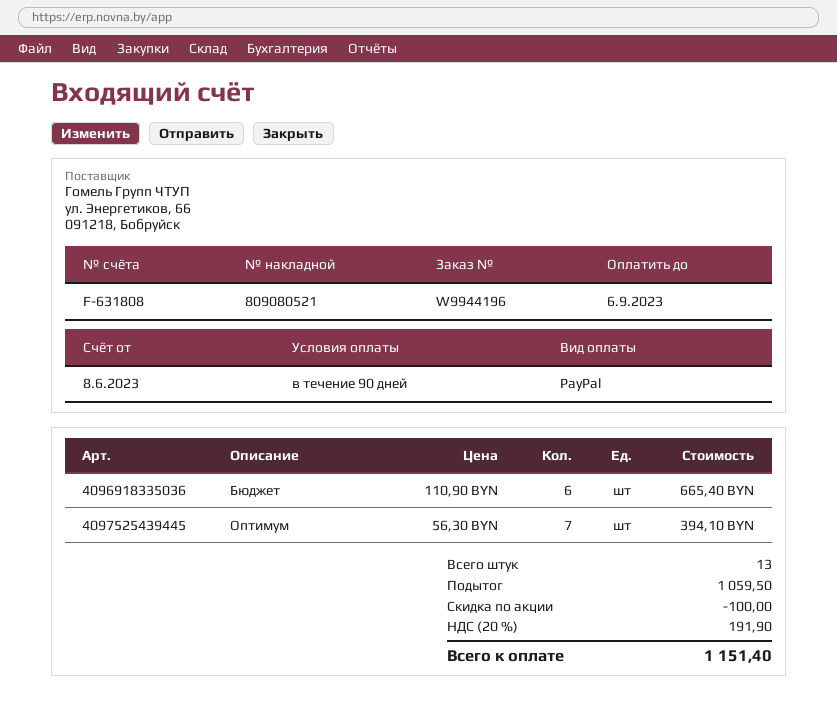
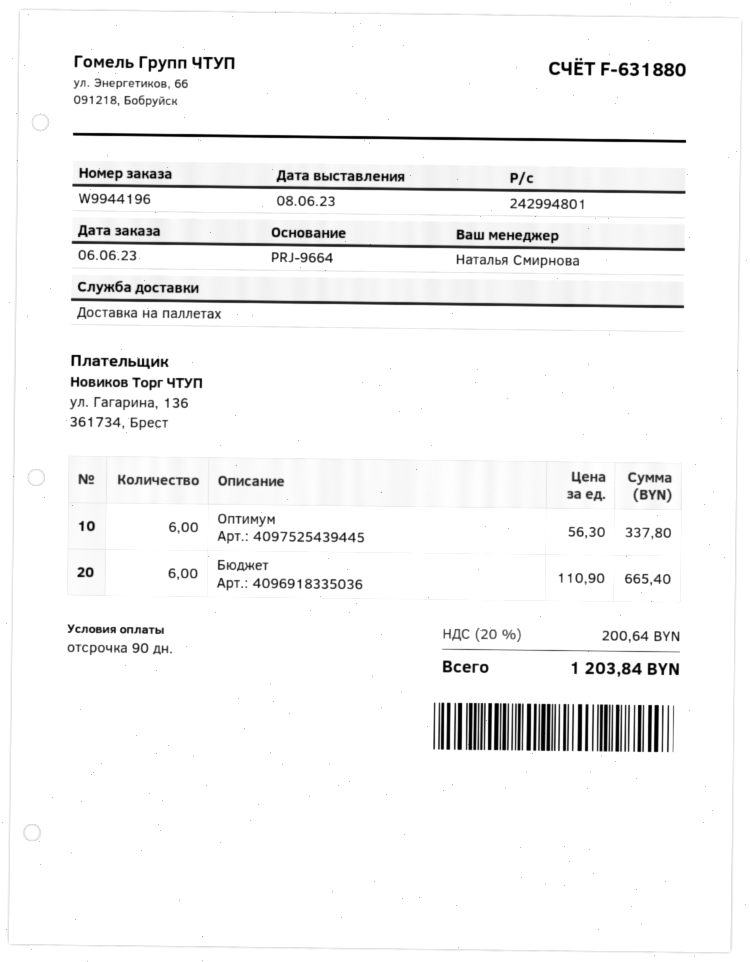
invoice number: F-631808 -> F-631880
Оптимум: 7 x 56.30 = 394.10 -> 6 x 56.30 = 337.80
discount: 100.00 -> none
tax: 20% = 191.90 -> 20% = 200.64
total: 1151.40 -> 1203.84

